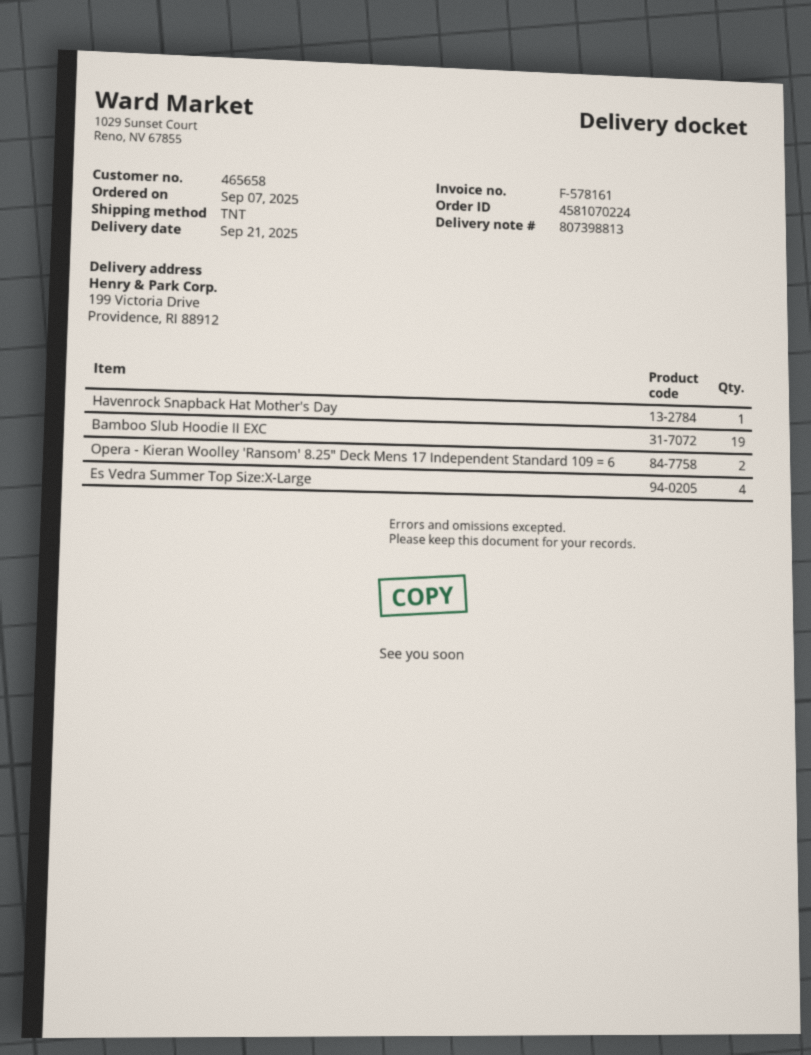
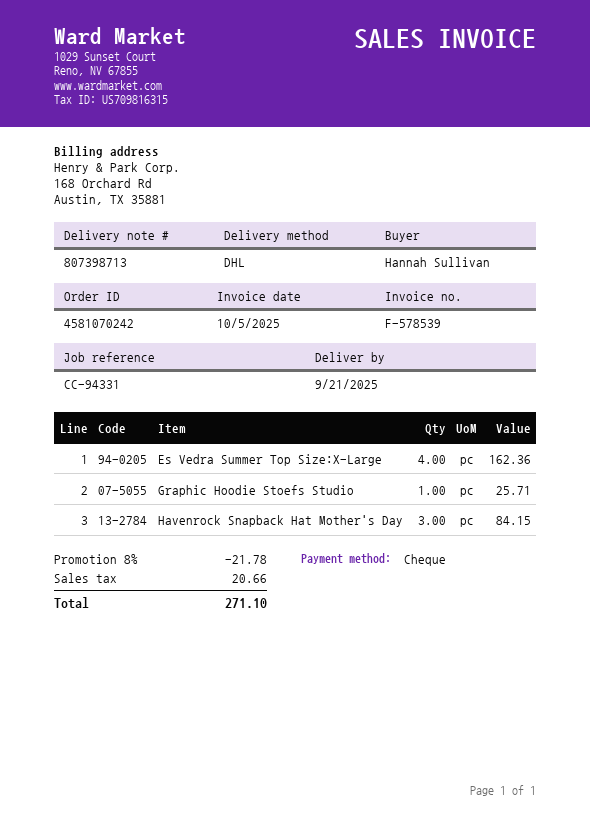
order number: 4581070224 -> 4581070242
delivery note number: 807398813 -> 807398713
invoice number: F-578161 -> F-578539
shipping method: TNT -> DHL
Havenrock Snapback Hat Mother's Day: 1 -> 3
Bamboo Slub Hoodie II EXC: 19 -> none
Opera - Kieran Woolley 'Ransom' 8.25" Deck Mens 17 Independent Standard 109 = 6: 2 -> none
Graphic Hoodie Stoefs Studio: none -> 1

